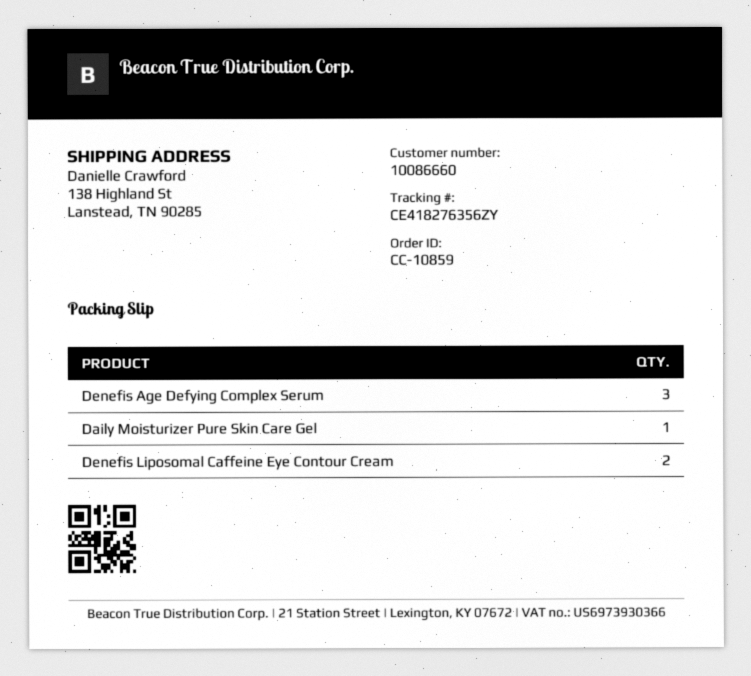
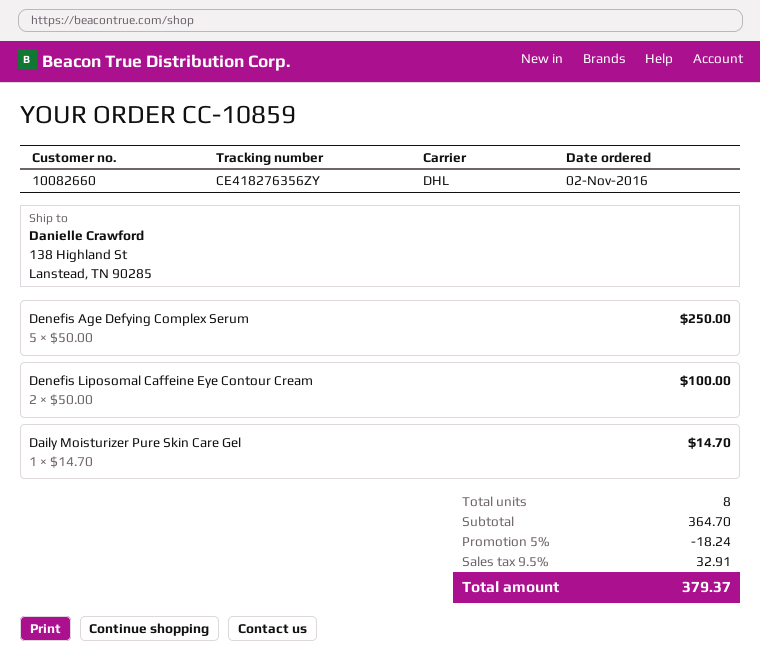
customer number: 10086660 -> 10082660
Denefis Age Defying Complex Serum: 3 -> 5

